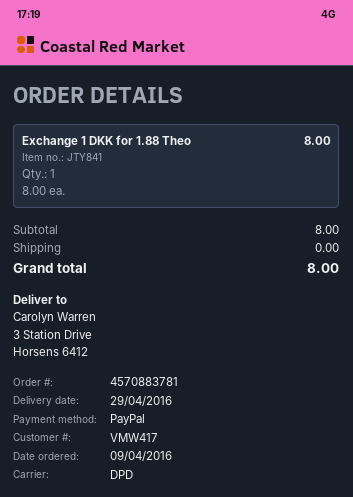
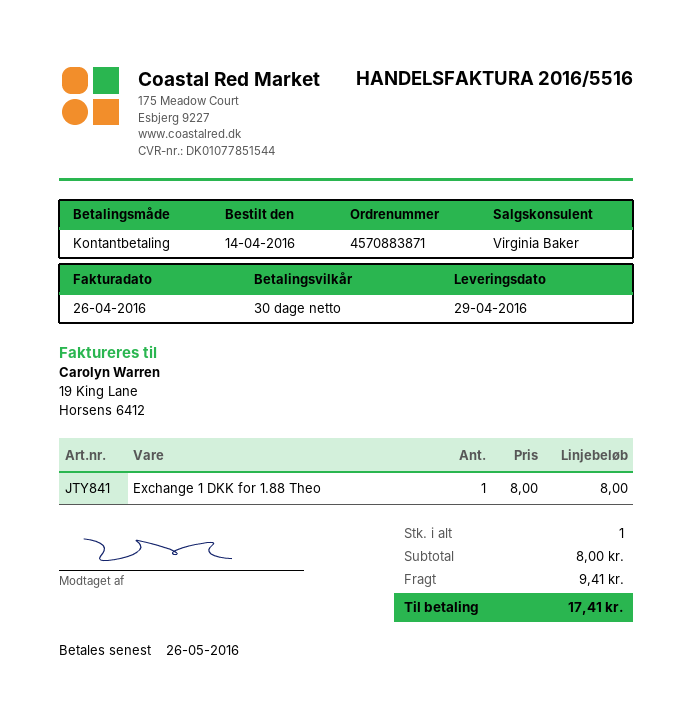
order number: 4570883781 -> 4570883871
order date: 2016-04-09 -> 2016-04-14
payment method: PayPal -> cash
shipping: 0.00 -> 9.41
total: 8.00 -> 17.41

